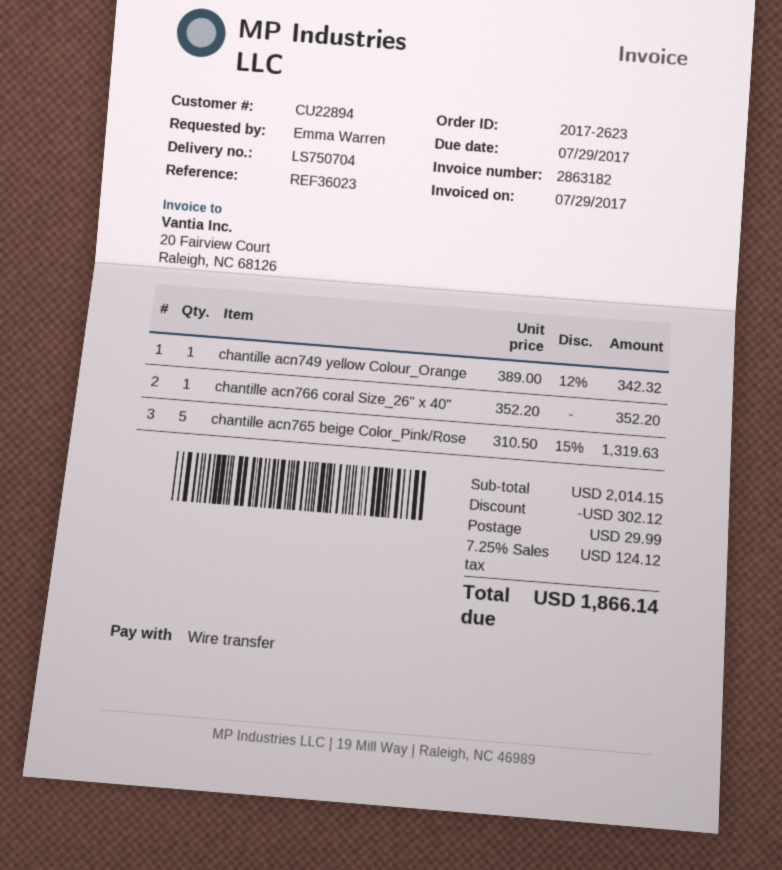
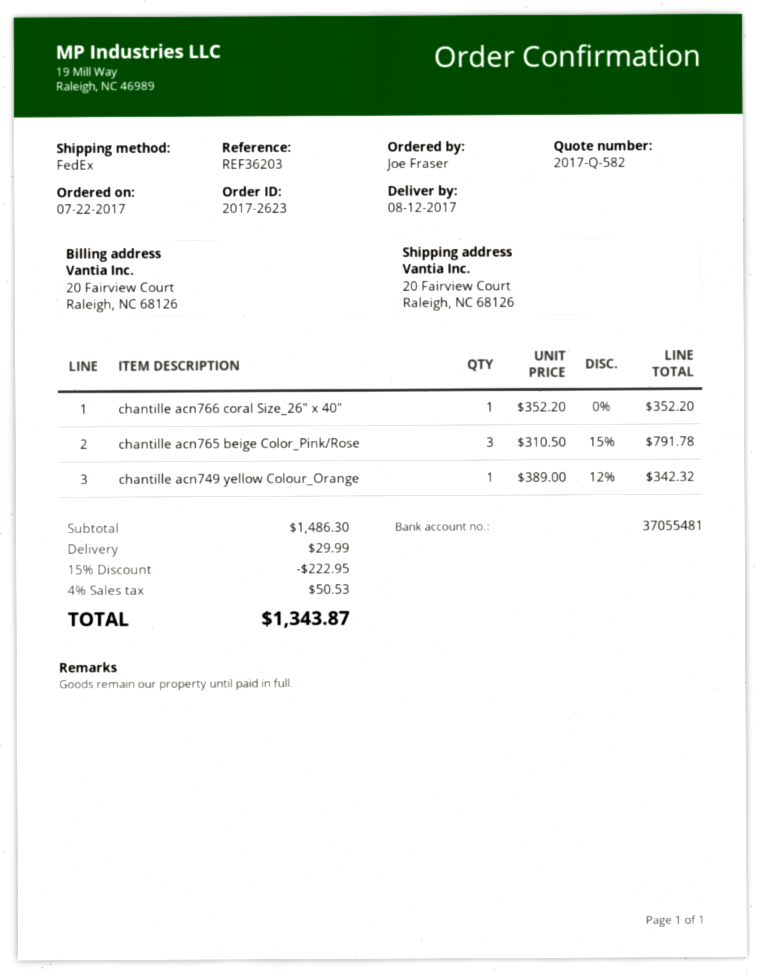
reference: REF36023 -> REF36203
ordered by: Emma Warren -> Joe Fraser
chantille acn765 beige Color_Pink/Rose: 5 x 310.50 - 15% = 1319.63 -> 3 x 310.50 - 15% = 791.78
subtotal: 2014.15 -> 1486.30
discount: 302.12 -> 222.95
tax: 7.25% = 124.12 -> 4% = 50.53
total: 1866.14 -> 1343.87

